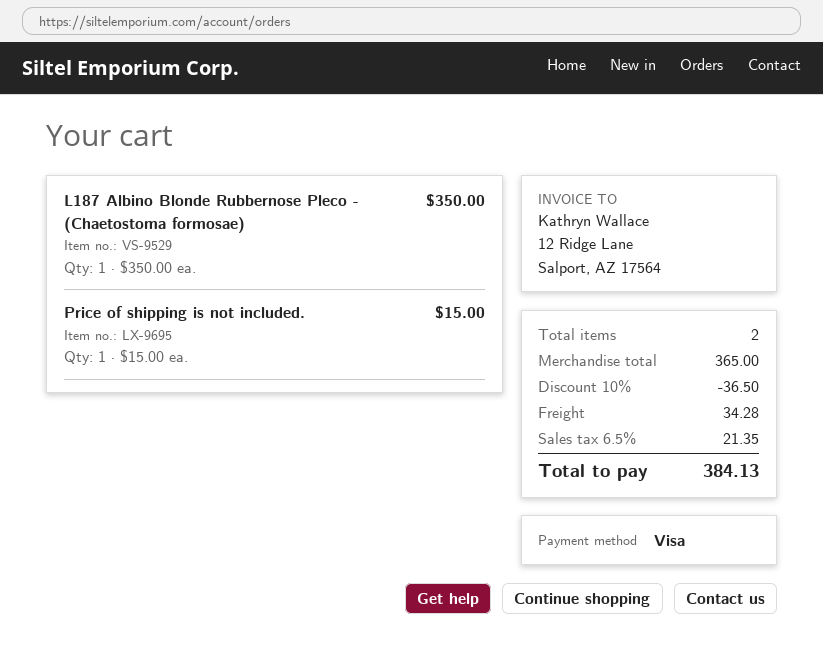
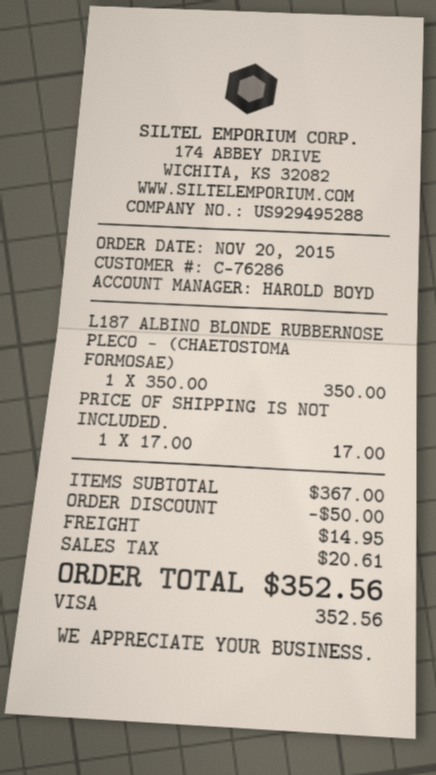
Price of shipping is not included.: 1 x 15.00 = 15.00 -> 1 x 17.00 = 17.00
subtotal: 365.00 -> 367.00
discount: 36.50 -> 50.00
shipping: 34.28 -> 14.95
tax: 21.35 -> 20.61
total: 384.13 -> 352.56

